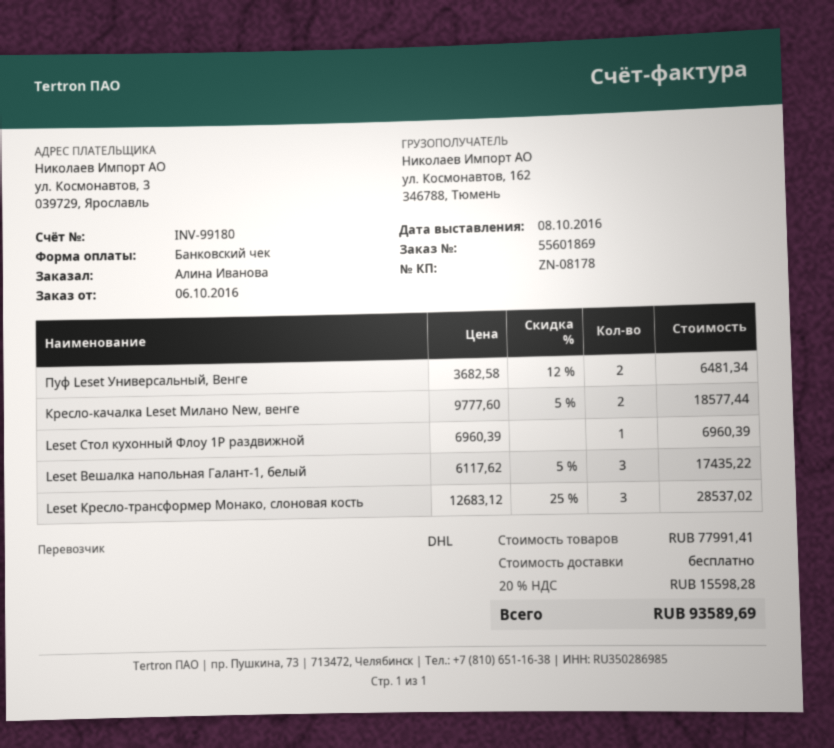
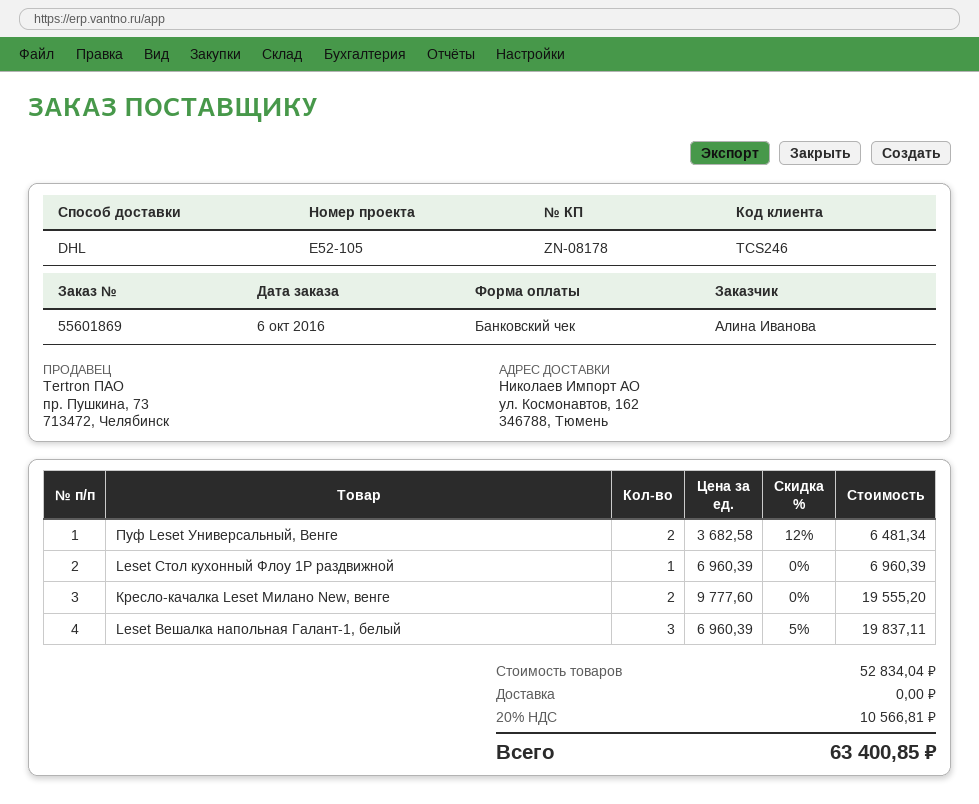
Кресло-качалка Leset Милано New, венге: 2 x 9777.60 - 5% = 18577.44 -> 2 x 9777.60 = 19555.20
Leset Вешалка напольная Галант-1, белый: 3 x 6117.62 - 5% = 17435.22 -> 3 x 6960.39 - 5% = 19837.11
Leset Кресло-трансформер Монако, слоновая кость: 3 x 12683.12 - 25% = 28537.02 -> none
subtotal: 77991.41 -> 52834.04
tax: 20% = 15598.28 -> 20% = 10566.81
total: 93589.69 -> 63400.85

